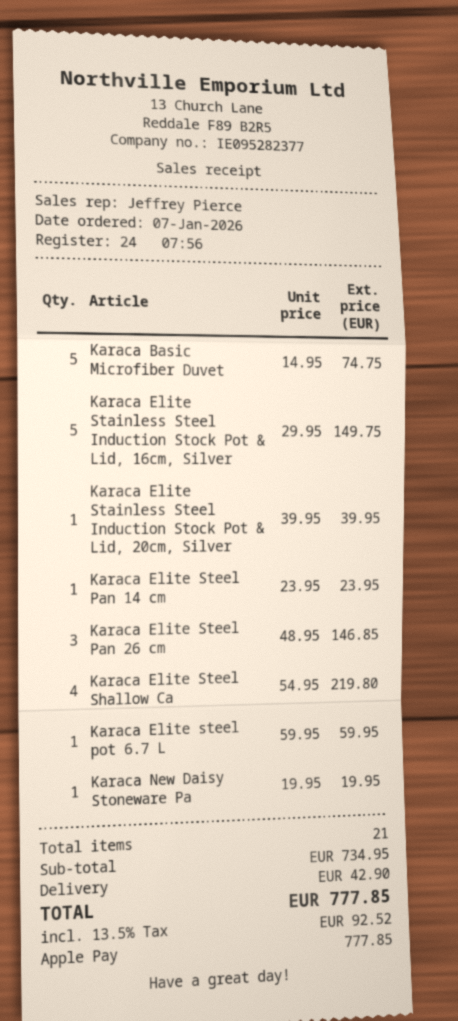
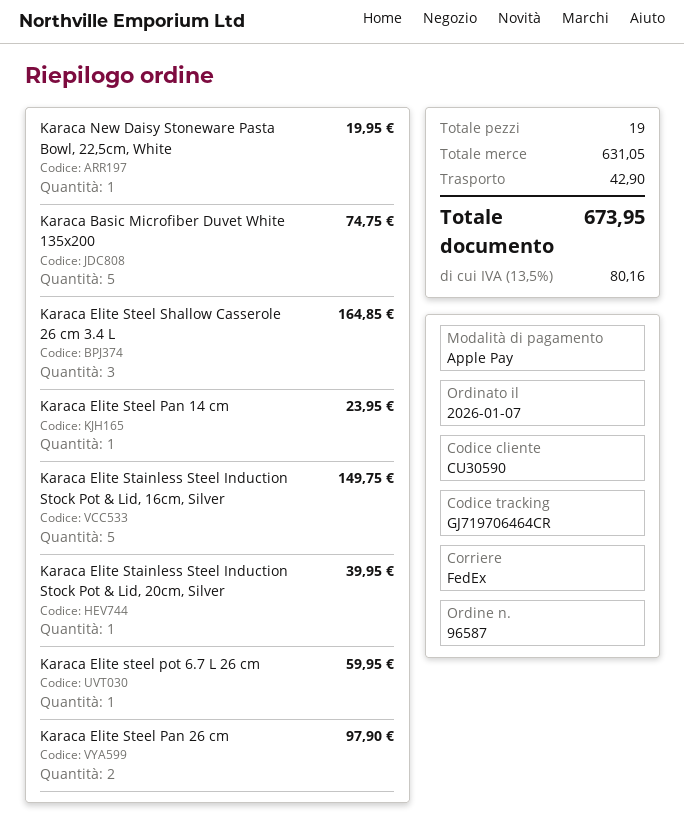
Karaca Elite Steel Pan 26 cm: 3 for 146.85 -> 2 for 97.90
Karaca Elite Steel Shallow Ca: 4 for 219.80 -> 3 for 164.85
total quantity: 21 -> 19
subtotal: 734.95 -> 631.05
tax: 13.5% = 92.52 -> 13.5% = 80.16
total: 777.85 -> 673.95

